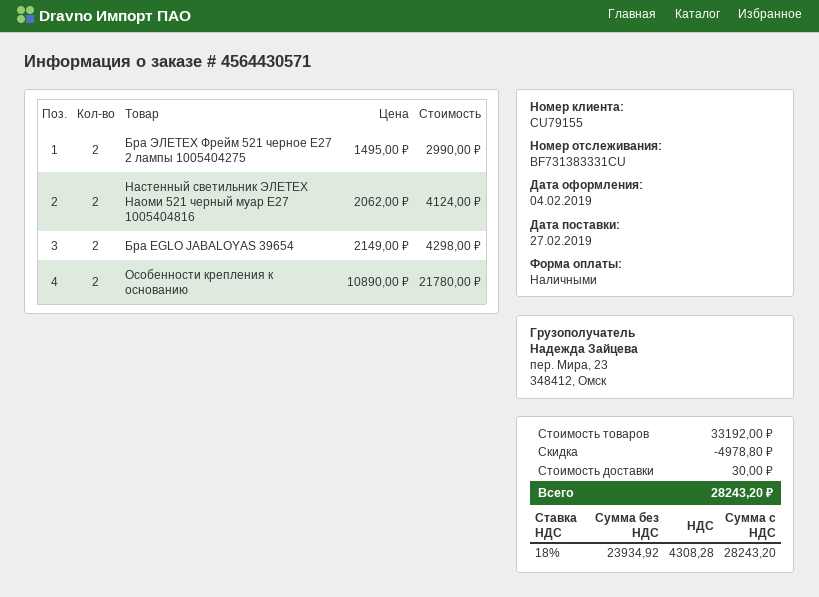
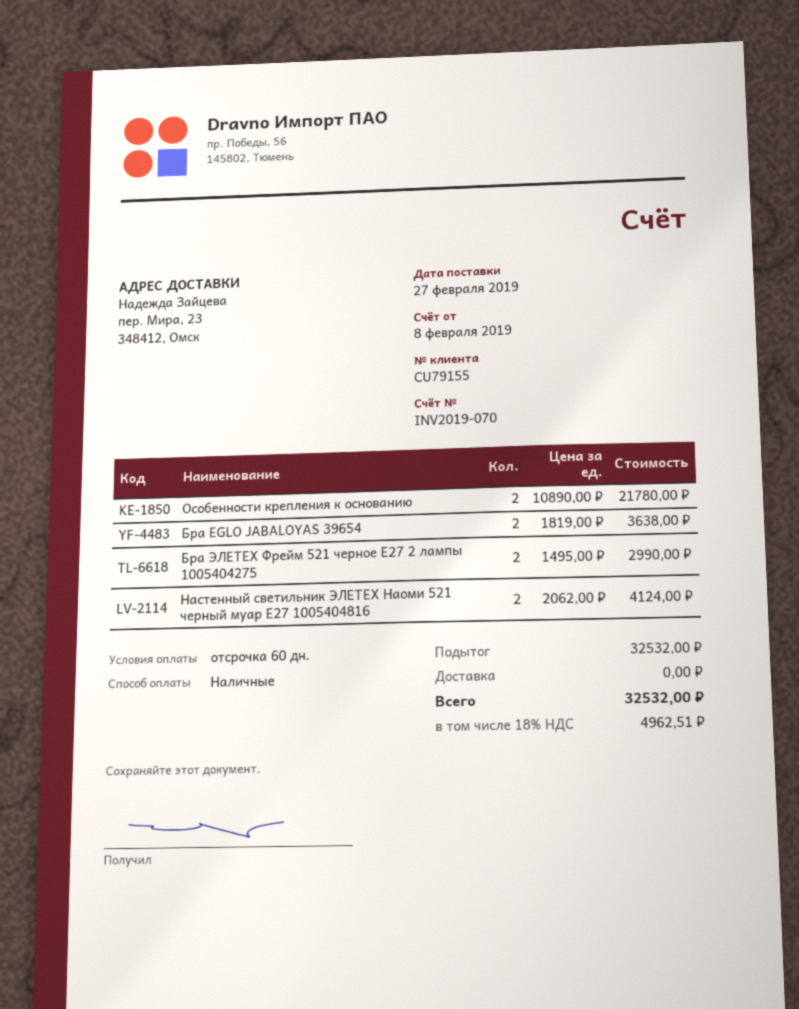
Бра EGLO JABALOYAS 39654: 2 x 2149.00 = 4298.00 -> 2 x 1819.00 = 3638.00
subtotal: 33192.00 -> 32532.00
discount: 4978.80 -> none
shipping: 30.00 -> 0.00
tax: 18% = 4308.28 -> 18% = 4962.51
total: 28243.20 -> 32532.00

